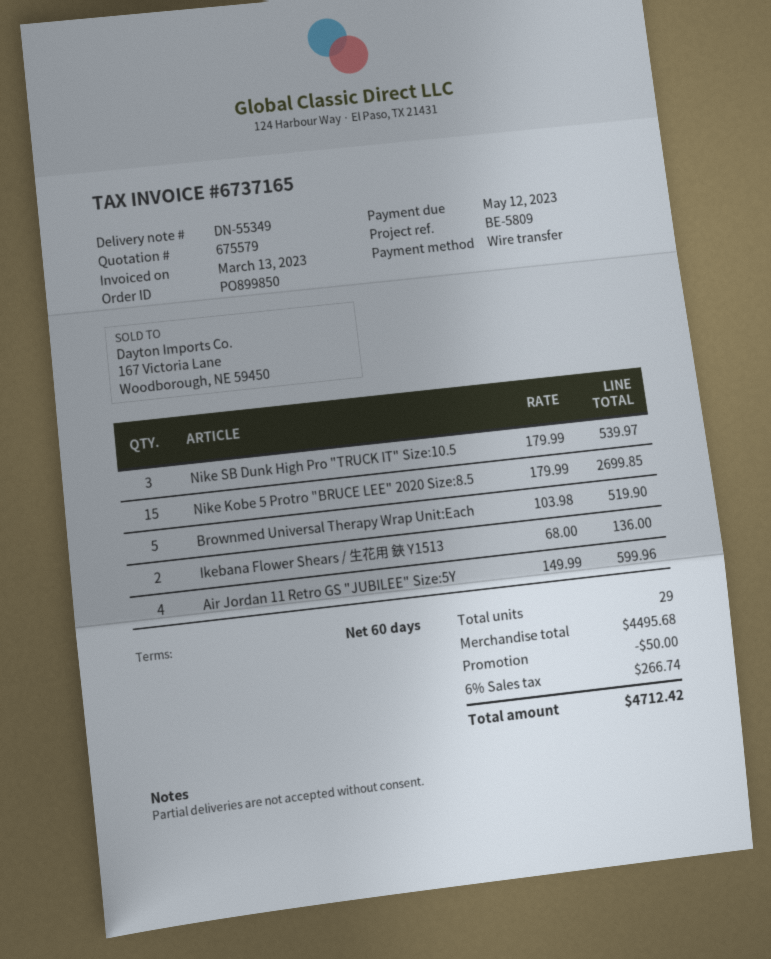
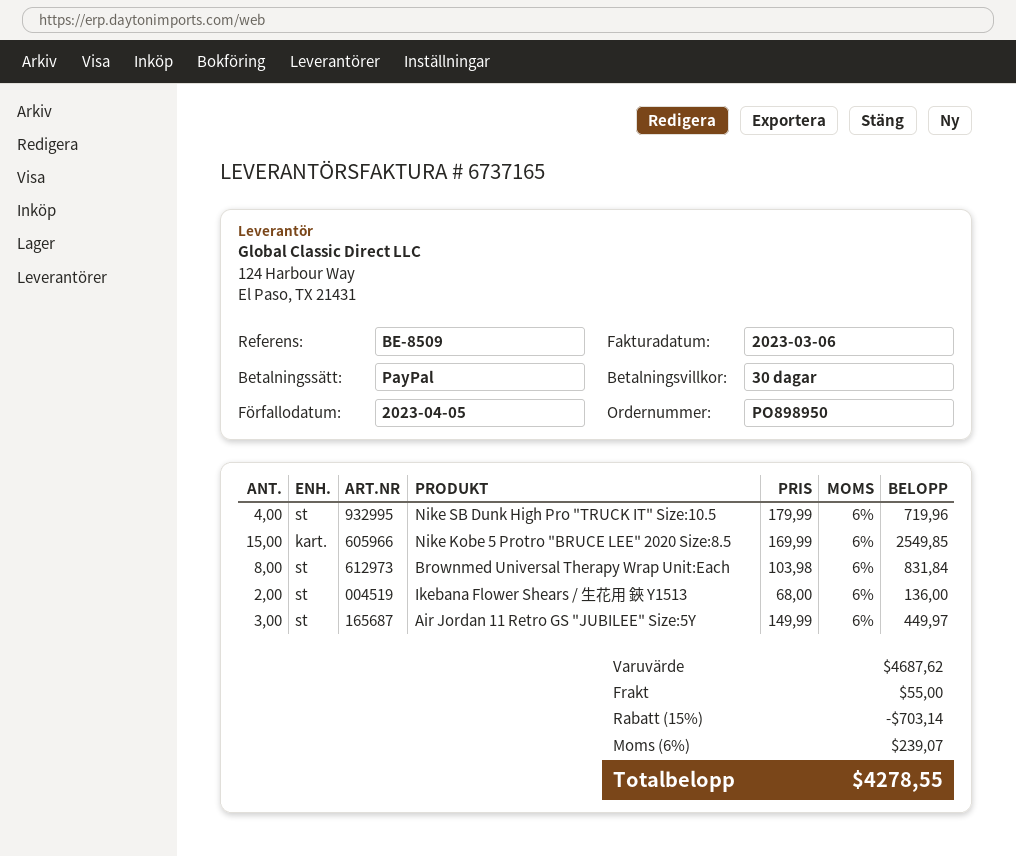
order number: PO899850 -> PO898950
invoice date: 2023-03-13 -> 2023-03-06
payment terms: 60 days -> 30 days
due date: 2023-05-12 -> 2023-04-05
reference: BE-5809 -> BE-8509
payment method: bank transfer -> PayPal
Nike SB Dunk High Pro "TRUCK IT" Size:10.5: 3 x 179.99 = 539.97 -> 4 x 179.99 = 719.96
Nike Kobe 5 Protro "BRUCE LEE" 2020 Size:8.5: 15 x 179.99 = 2699.85 -> 15 x 169.99 = 2549.85
Brownmed Universal Therapy Wrap Unit:Each: 5 x 103.98 = 519.90 -> 8 x 103.98 = 831.84
Air Jordan 11 Retro GS "JUBILEE" Size:5Y: 4 x 149.99 = 599.96 -> 3 x 149.99 = 449.97
subtotal: 4495.68 -> 4687.62
discount: 50.00 -> 703.14
shipping: none -> 55.00
tax: 6% = 266.74 -> 6% = 239.07
total: 4712.42 -> 4278.55

